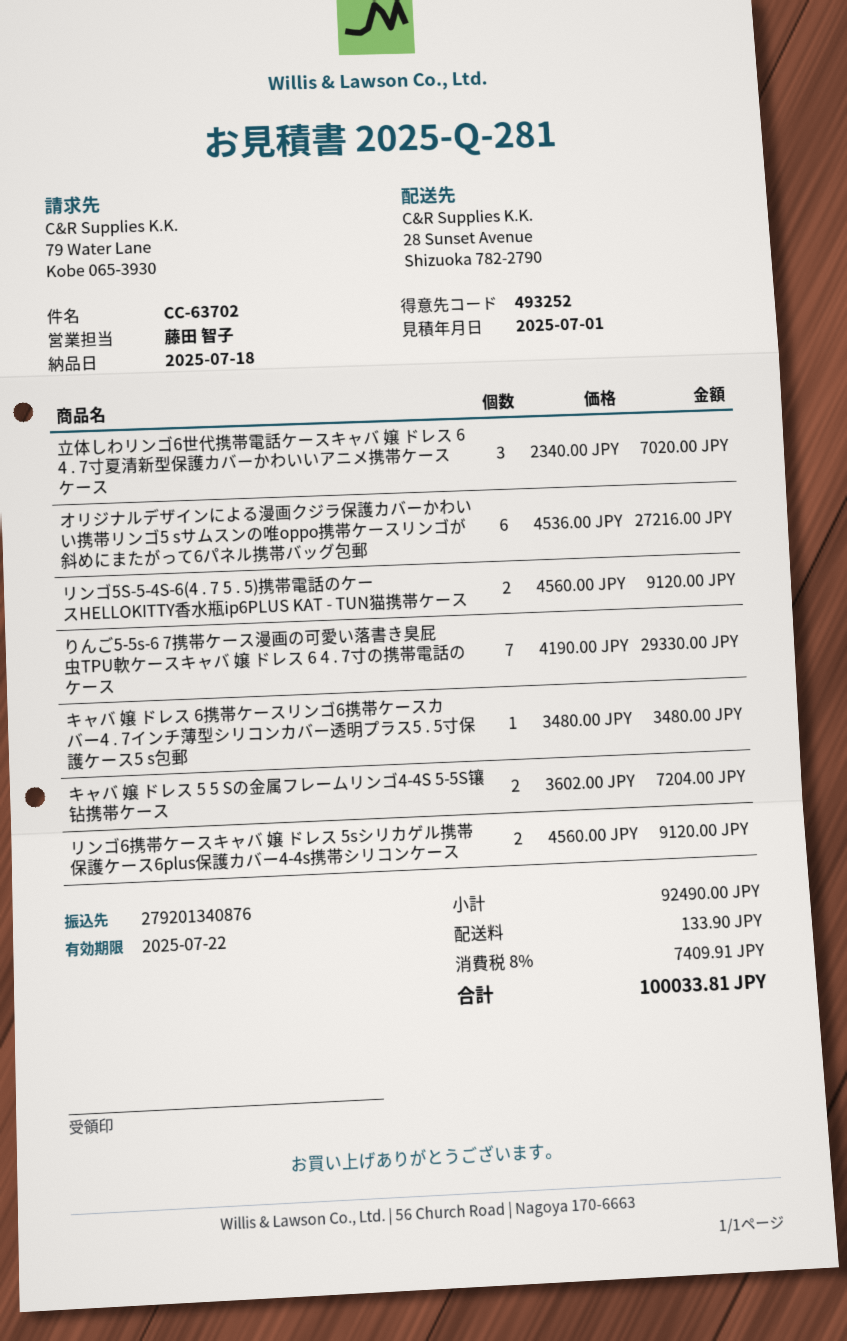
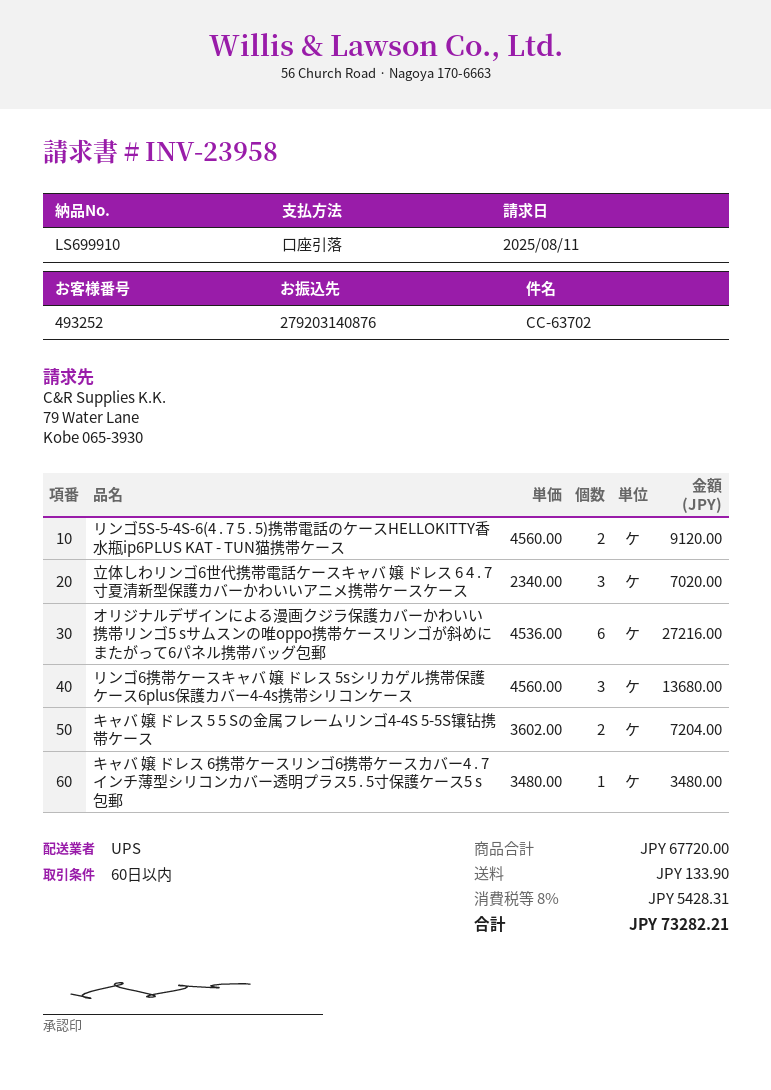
bank account: 279201340876 -> 279203140876
りんご5-5s-6 7携帯ケース漫画の可愛い落書き臭屁虫TPU軟ケースキャバ 嬢 ドレス 6 4 . 7寸の携帯電話のケース: 7 x 4190.00 = 29330.00 -> none
リンゴ6携帯ケースキャバ 嬢 ドレス 5sシリカゲル携帯保護ケース6plus保護カバー4-4s携帯シリコンケース: 2 x 4560.00 = 9120.00 -> 3 x 4560.00 = 13680.00
subtotal: 92490.00 -> 67720.00
tax: 8% = 7409.91 -> 8% = 5428.31
total: 100033.81 -> 73282.21

